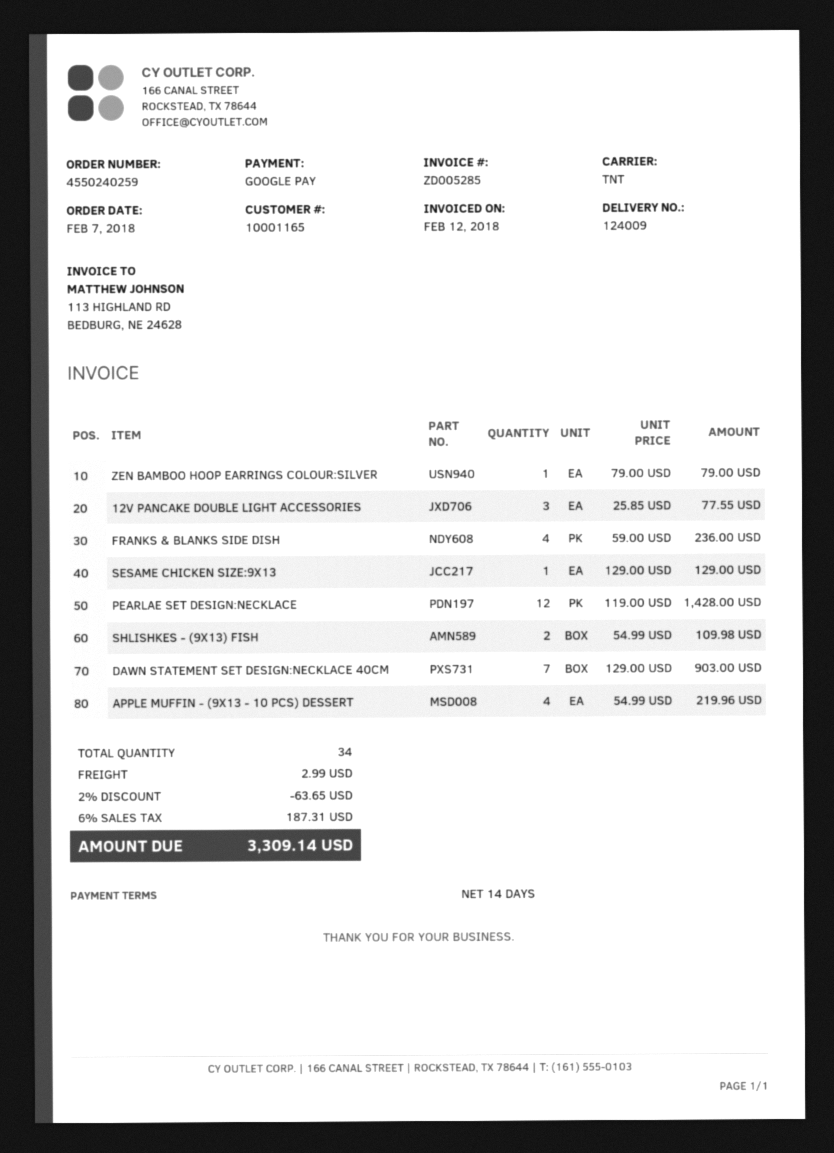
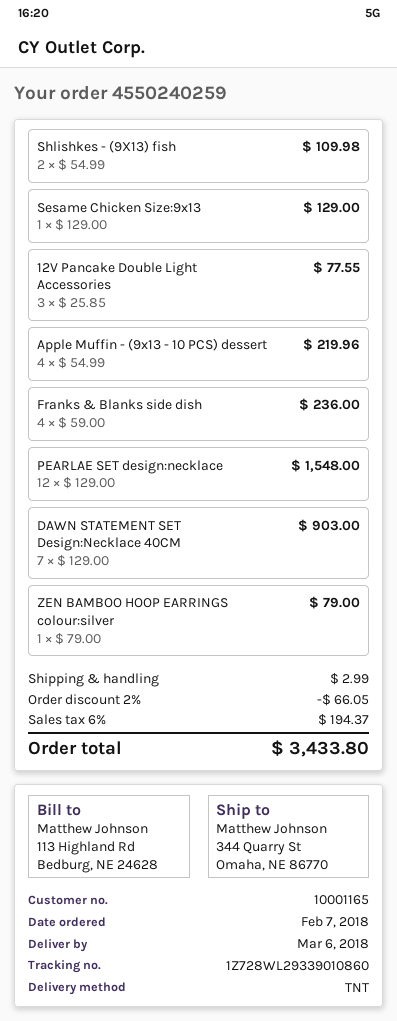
PEARLAE SET DESIGN:NECKLACE: 12 x 119.00 = 1428.00 -> 12 x 129.00 = 1548.00
discount: 2% = 63.65 -> 2% = 66.05
tax: 6% = 187.31 -> 6% = 194.37
total: 3309.14 -> 3433.80

